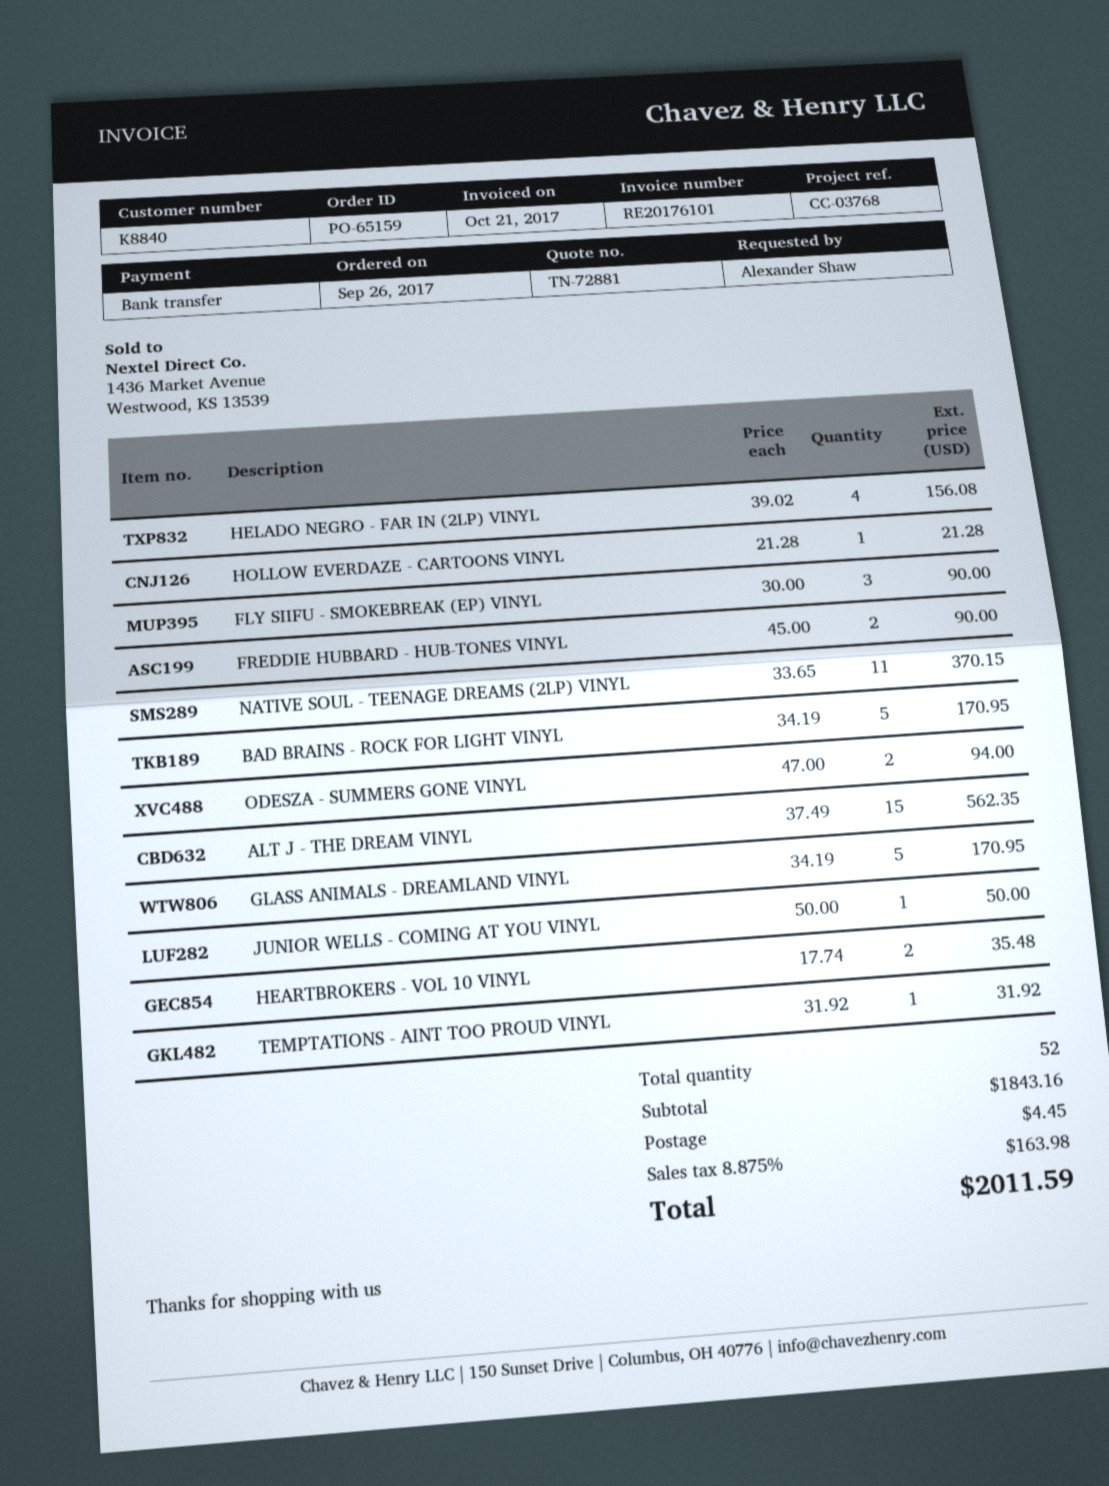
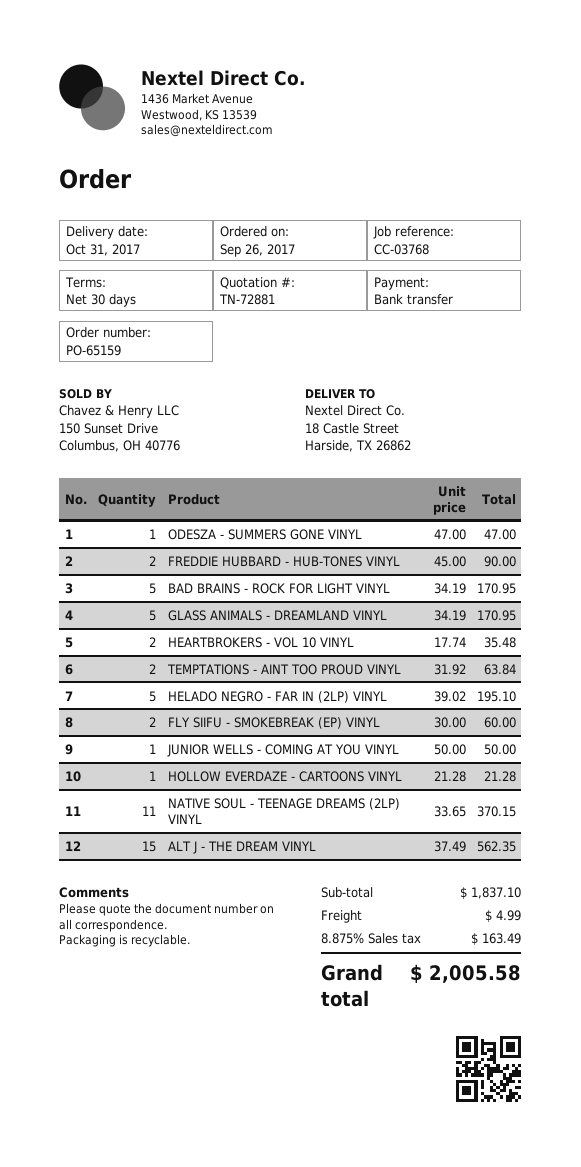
HELADO NEGRO - FAR IN (2LP) VINYL: 4 x 39.02 = 156.08 -> 5 x 39.02 = 195.10
FLY SIIFU - SMOKEBREAK (EP) VINYL: 3 x 30.00 = 90.00 -> 2 x 30.00 = 60.00
ODESZA - SUMMERS GONE VINYL: 2 x 47.00 = 94.00 -> 1 x 47.00 = 47.00
TEMPTATIONS - AINT TOO PROUD VINYL: 1 x 31.92 = 31.92 -> 2 x 31.92 = 63.84
subtotal: 1843.16 -> 1837.10
shipping: 4.45 -> 4.99
tax: 8.875% = 163.98 -> 8.875% = 163.49
total: 2011.59 -> 2005.58

